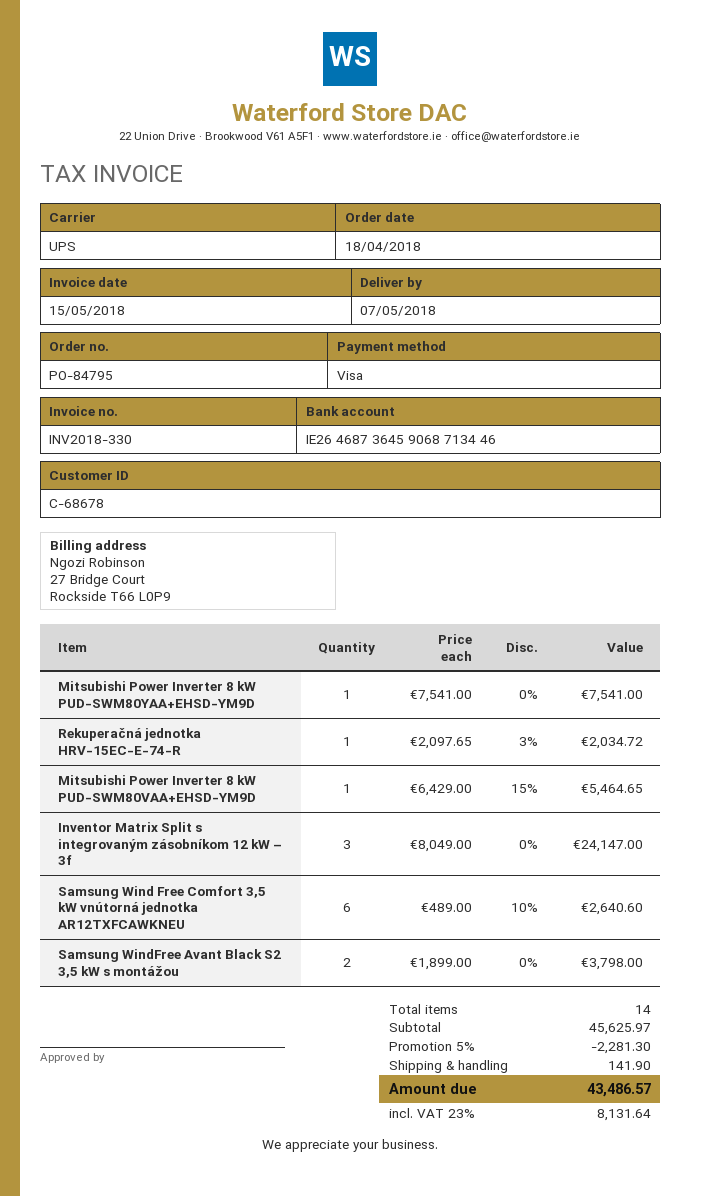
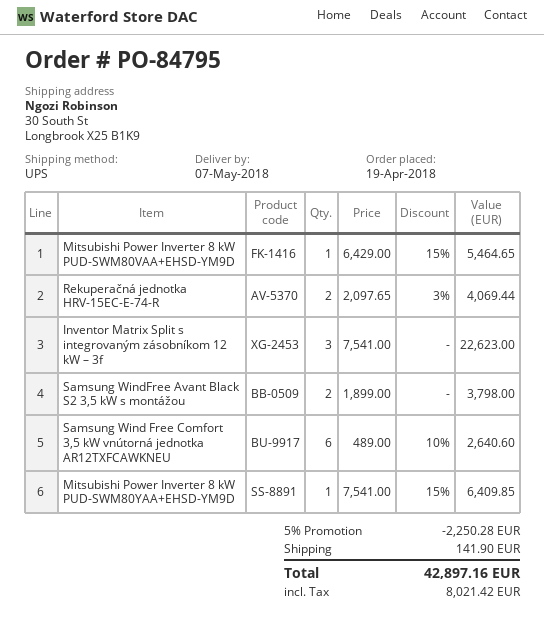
order date: 2018-04-18 -> 2018-04-19
Mitsubishi Power Inverter 8 kW PUD-SWM80YAA+EHSD-YM9D: 1 x 7541.00 = 7541.00 -> 1 x 7541.00 - 15% = 6409.85
Rekuperačná jednotka HRV-15EC-E-74-R: 1 x 2097.65 - 3% = 2034.72 -> 2 x 2097.65 - 3% = 4069.44
Inventor Matrix Split s integrovaným zásobníkom 12 kW – 3f: 3 x 8049.00 = 24147.00 -> 3 x 7541.00 = 22623.00
discount: 5% = 2281.30 -> 5% = 2250.28
tax: 8131.64 -> 8021.42
total: 43486.57 -> 42897.16

